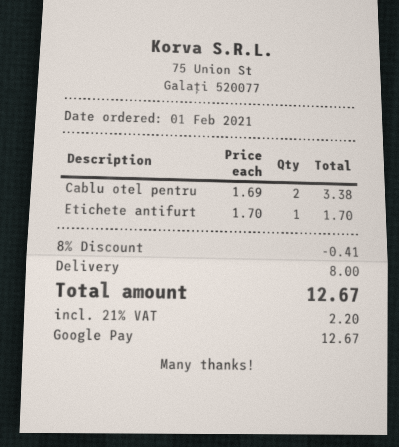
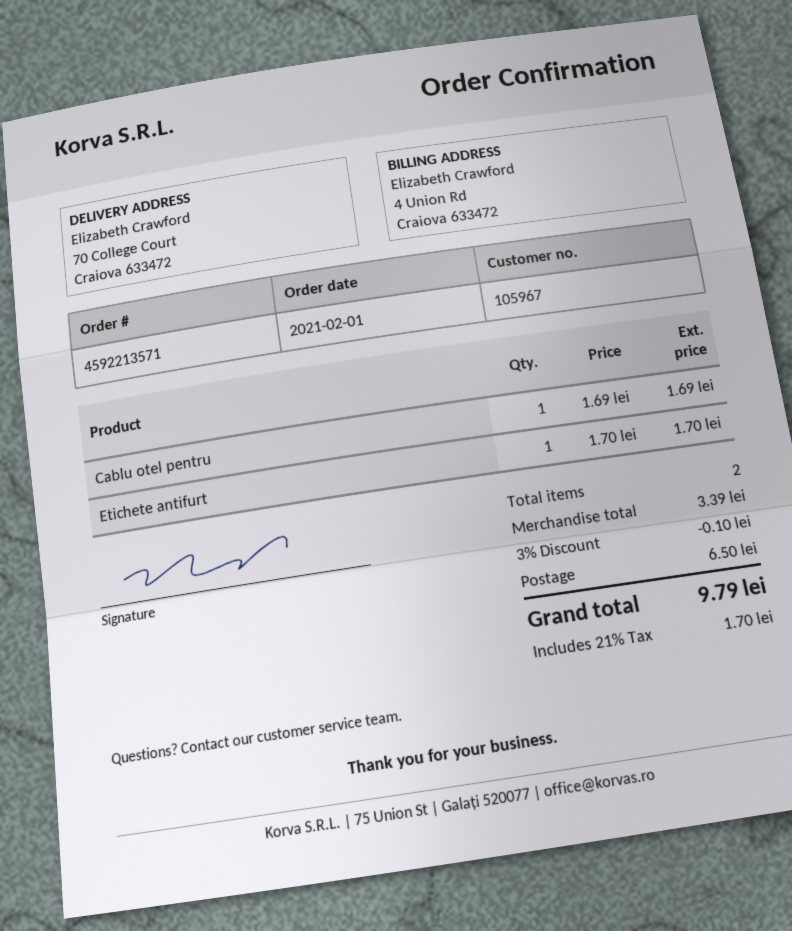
Cablu otel pentru: 2 x 1.69 = 3.38 -> 1 x 1.69 = 1.69
discount: 8% = 0.41 -> 3% = 0.10
shipping: 8.00 -> 6.50
tax: 21% = 2.20 -> 21% = 1.70
total: 12.67 -> 9.79

